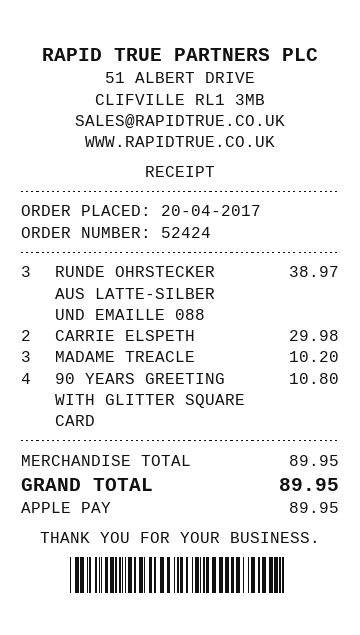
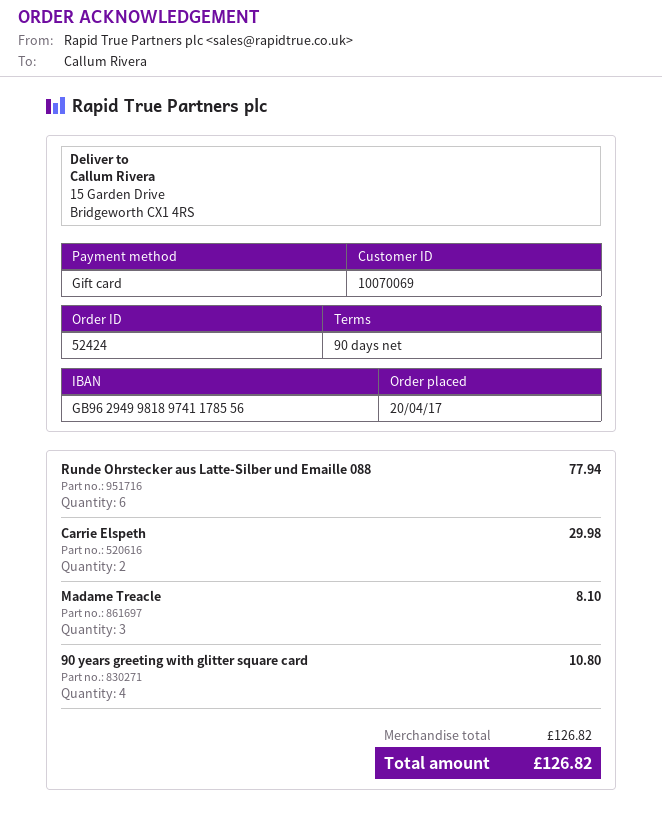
payment method: Apple Pay -> gift card
RUNDE OHRSTECKER AUS LATTE-SILBER UND EMAILLE 088: 3 for 38.97 -> 6 for 77.94
MADAME TREACLE: 3 for 10.20 -> 3 for 8.10
subtotal: 89.95 -> 126.82
total: 89.95 -> 126.82

